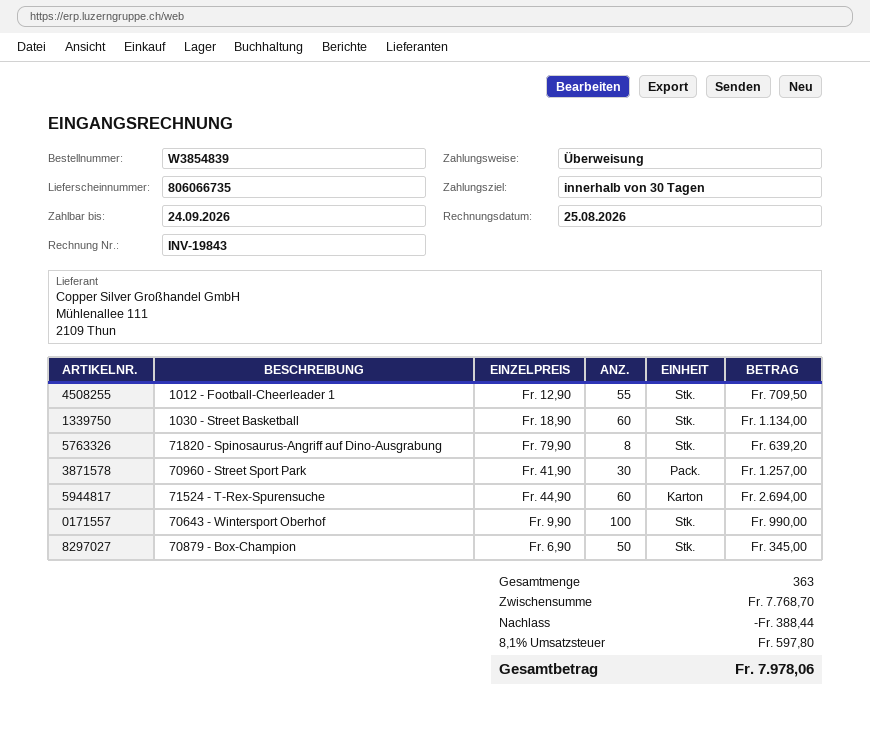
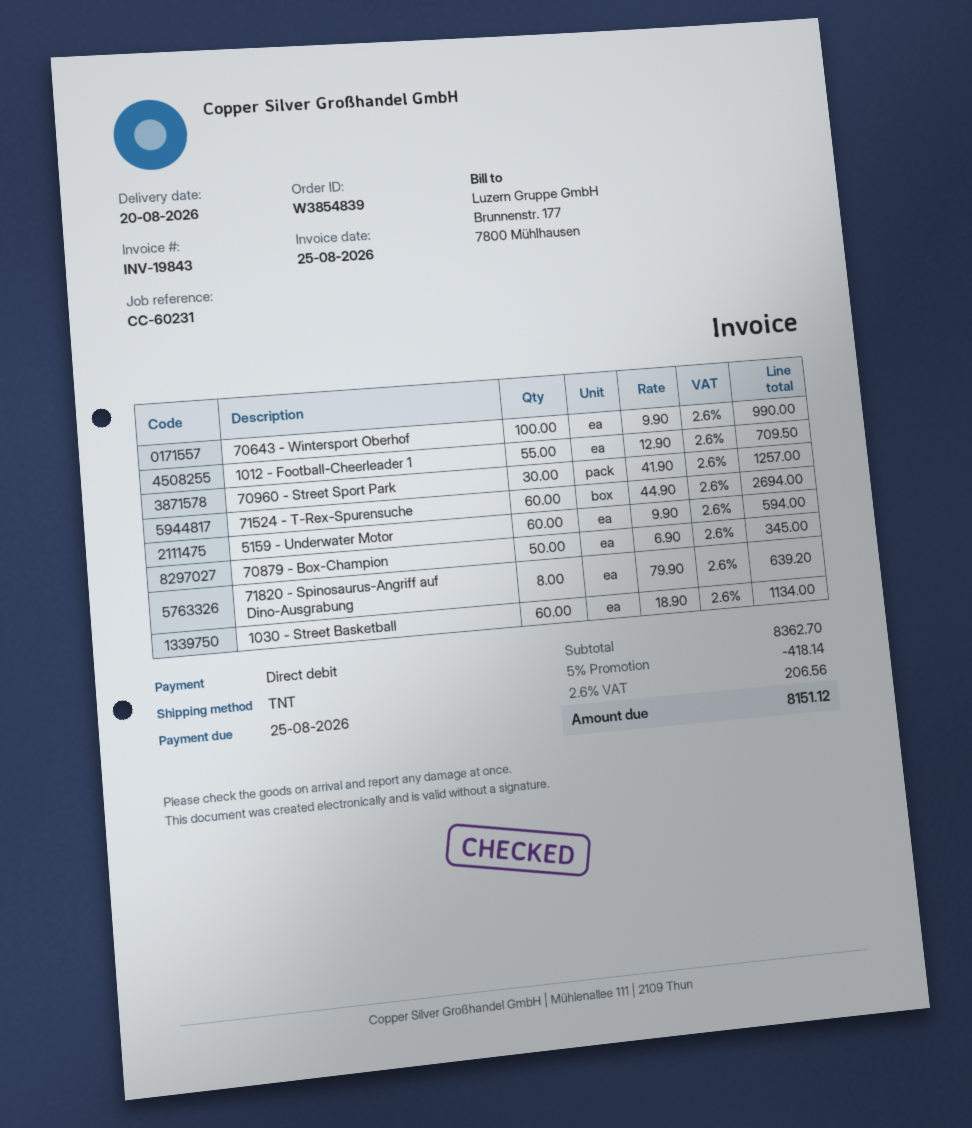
due date: 2026-09-24 -> 2026-08-25
payment method: bank transfer -> direct debit
5159 - Underwater Motor: none -> 60 x 9.90 = 594.00
subtotal: 7768.70 -> 8362.70
discount: 388.44 -> 418.14
tax: 8.1% = 597.80 -> 2.6% = 206.56
total: 7978.06 -> 8151.12

